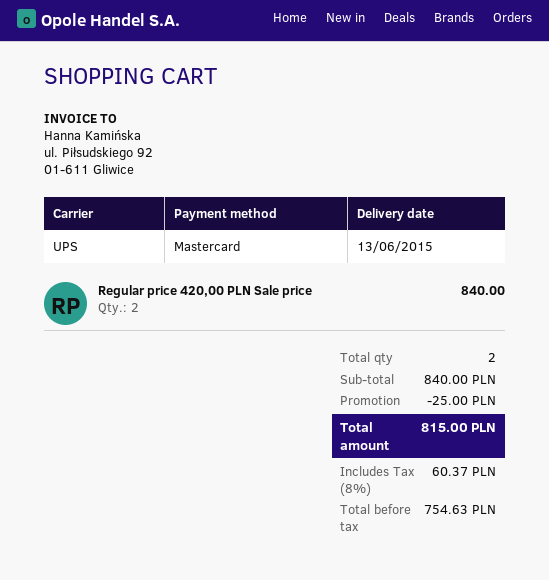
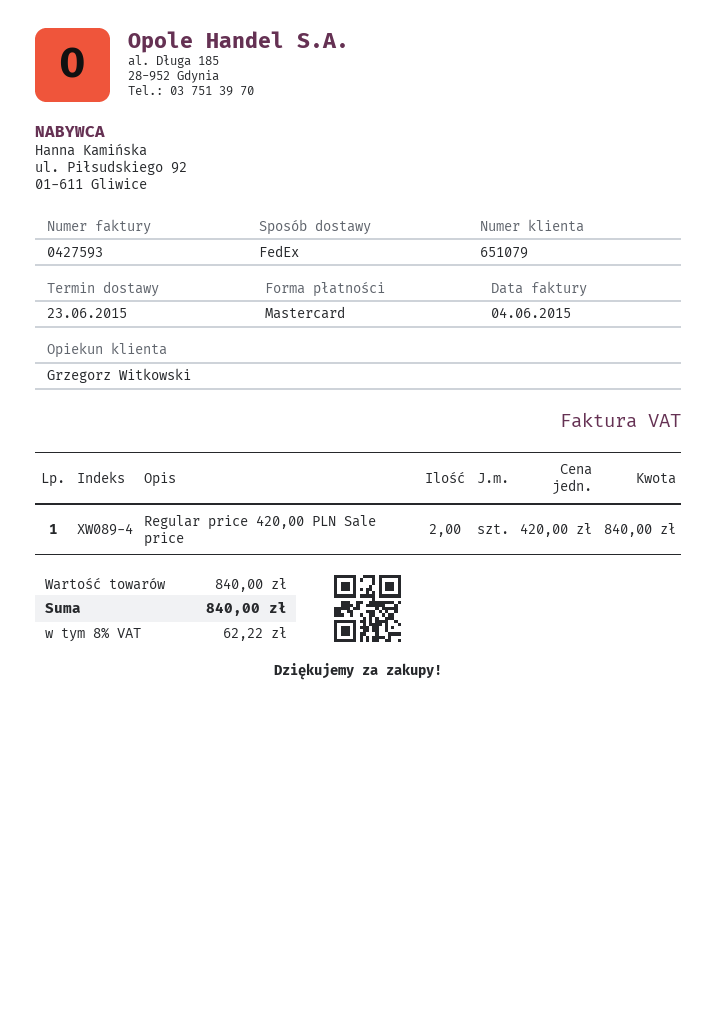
delivery date: 2015-06-13 -> 2015-06-23
shipping method: UPS -> FedEx
discount: 25.00 -> none
tax: 8% = 60.37 -> 8% = 62.22
total: 815.00 -> 840.00

